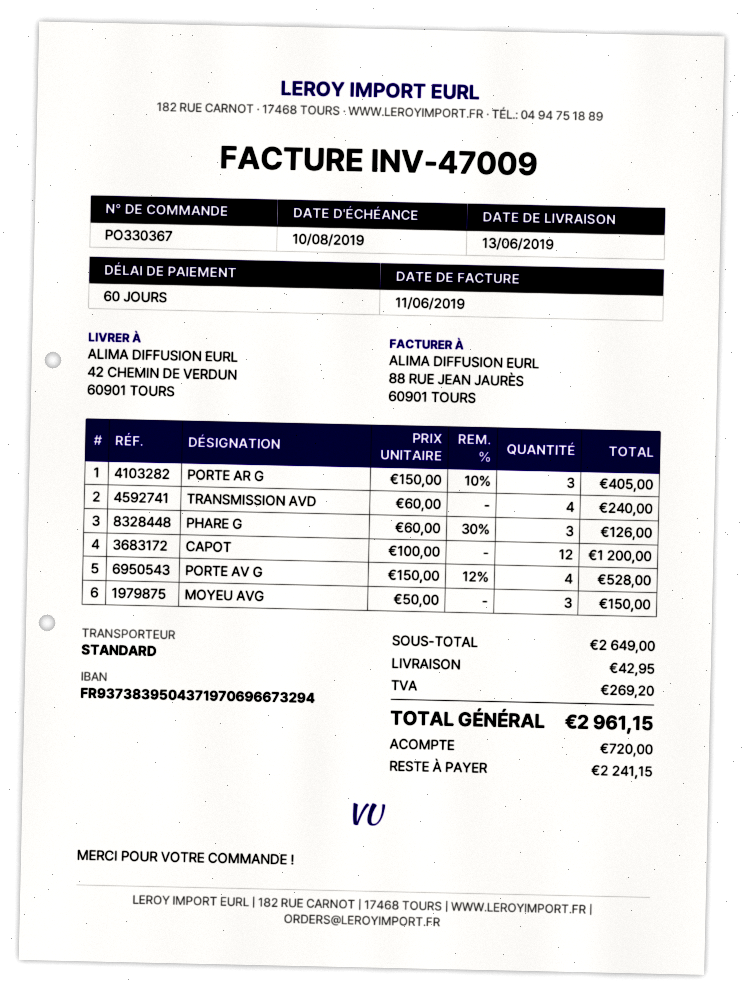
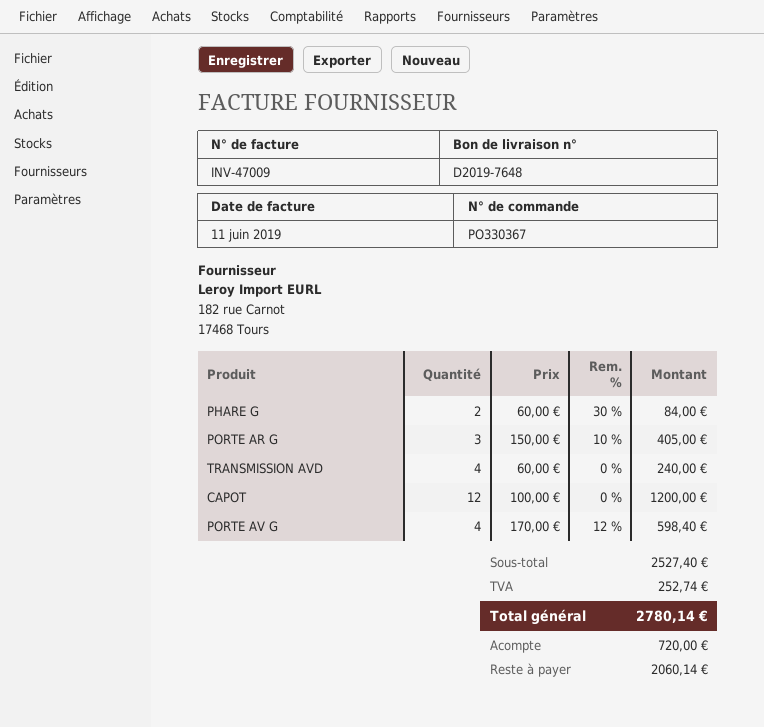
PHARE G: 3 x 60.00 - 30% = 126.00 -> 2 x 60.00 - 30% = 84.00
PORTE AV G: 4 x 150.00 - 12% = 528.00 -> 4 x 170.00 - 12% = 598.40
MOYEU AVG: 3 x 50.00 = 150.00 -> none
subtotal: 2649.00 -> 2527.40
shipping: 42.95 -> none
tax: 269.20 -> 252.74
total: 2961.15 -> 2780.14
balance: 2241.15 -> 2060.14

